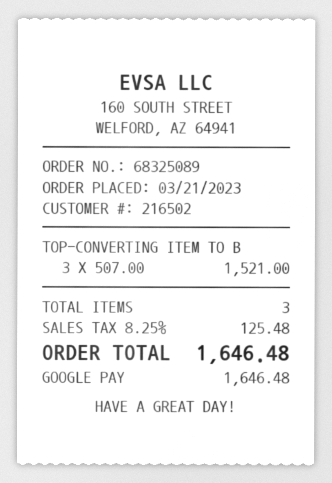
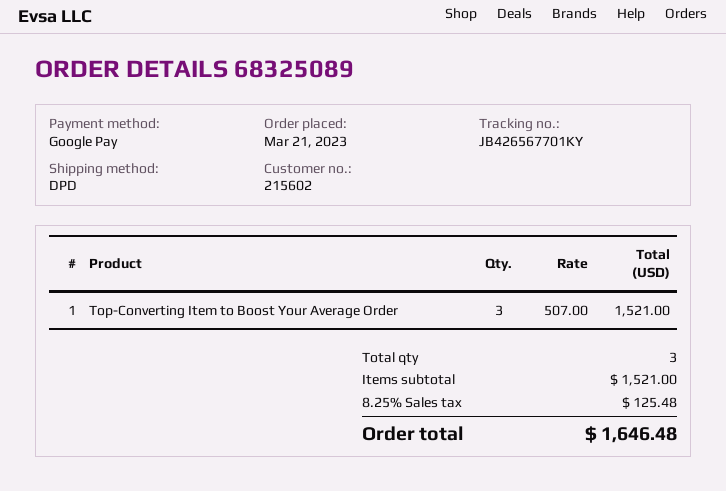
customer number: 216502 -> 215602

